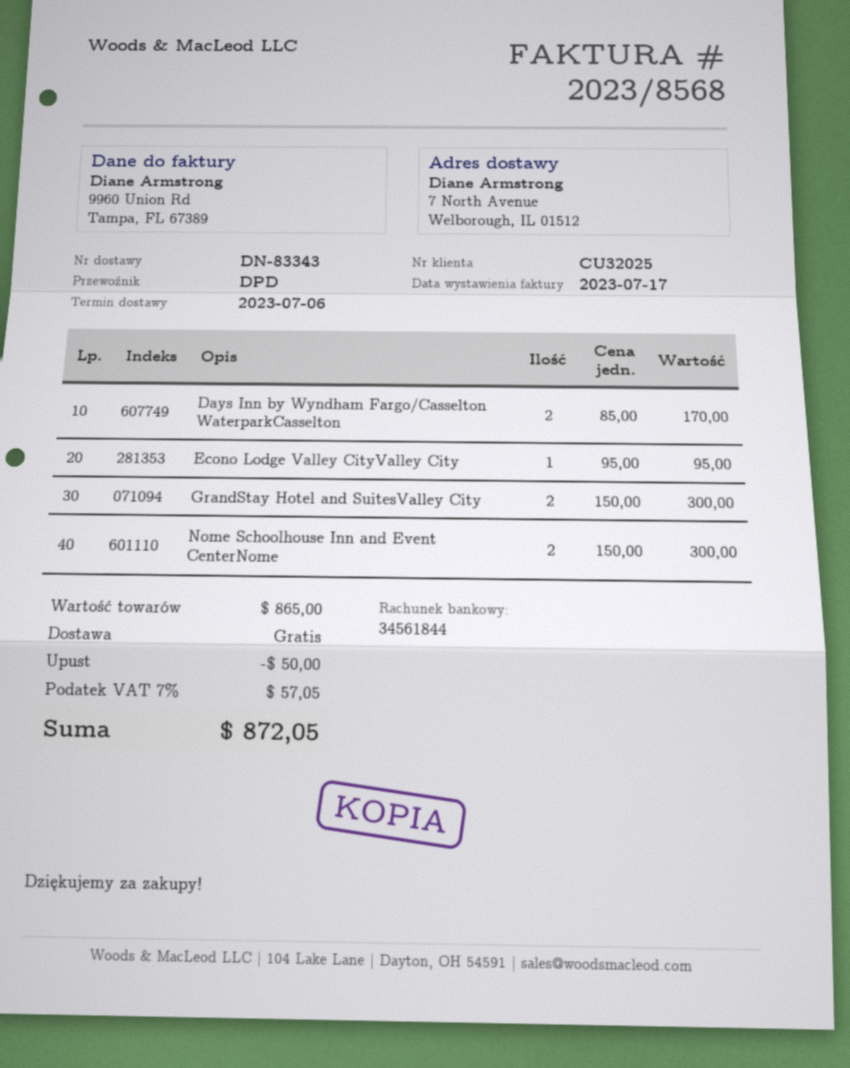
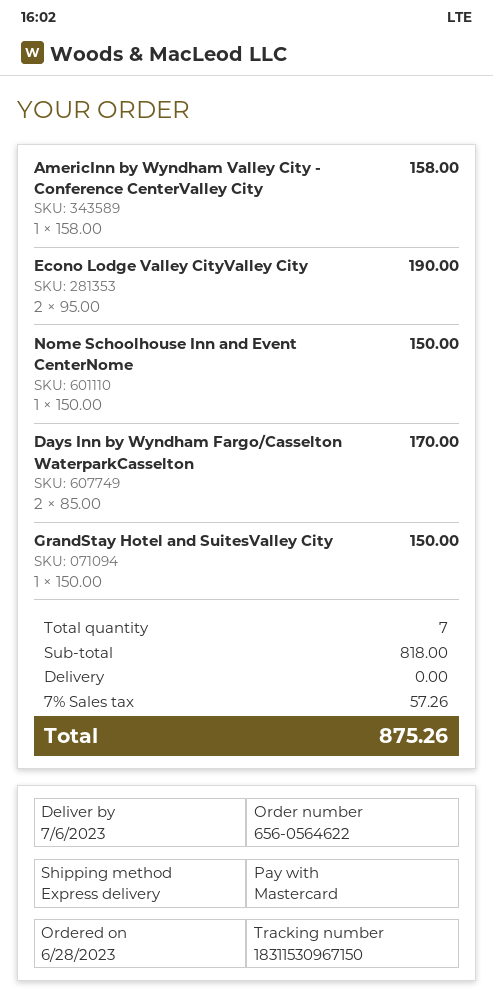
shipping method: DPD -> express
Econo Lodge Valley CityValley City: 1 x 95.00 = 95.00 -> 2 x 95.00 = 190.00
GrandStay Hotel and SuitesValley City: 2 x 150.00 = 300.00 -> 1 x 150.00 = 150.00
Nome Schoolhouse Inn and Event CenterNome: 2 x 150.00 = 300.00 -> 1 x 150.00 = 150.00
AmericInn by Wyndham Valley City - Conference CenterValley City: none -> 1 x 158.00 = 158.00
subtotal: 865.00 -> 818.00
discount: 50.00 -> none
tax: 7% = 57.05 -> 7% = 57.26
total: 872.05 -> 875.26

